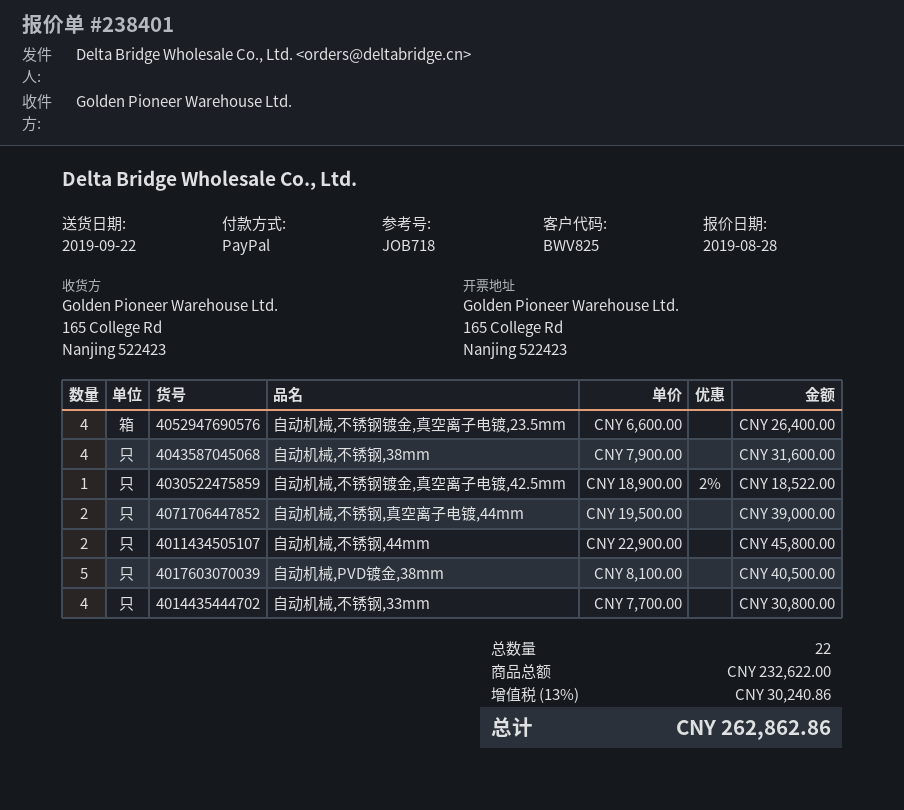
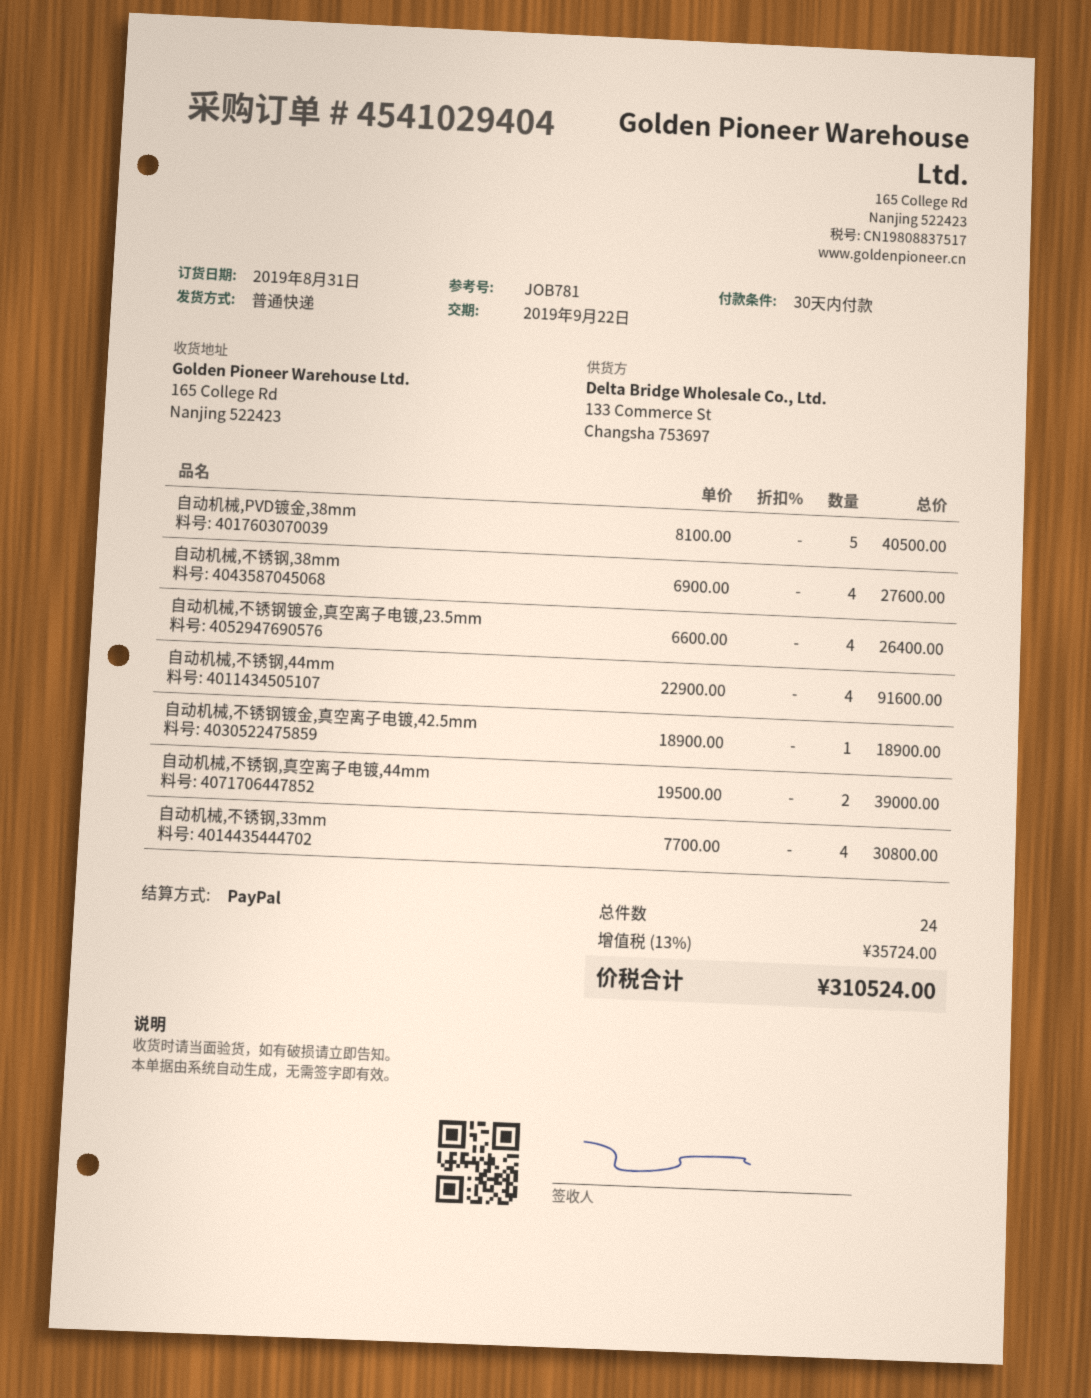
reference: JOB718 -> JOB781
自动机械,不锈钢,38mm: 4 x 7900.00 = 31600.00 -> 4 x 6900.00 = 27600.00
自动机械,不锈钢镀金,真空离子电镀,42.5mm: 1 x 18900.00 - 2% = 18522.00 -> 1 x 18900.00 = 18900.00
自动机械,不锈钢,44mm: 2 x 22900.00 = 45800.00 -> 4 x 22900.00 = 91600.00
total quantity: 22 -> 24
tax: 13% = 30240.86 -> 13% = 35724.00
total: 262862.86 -> 310524.00

